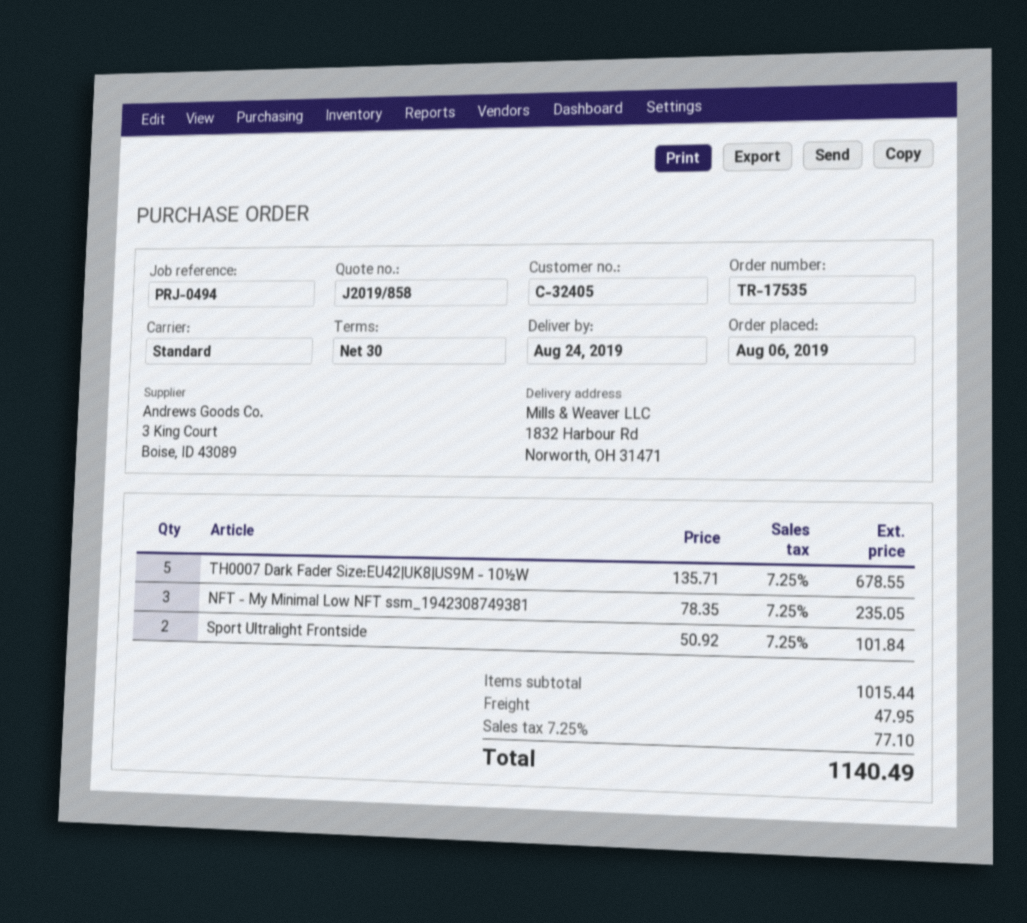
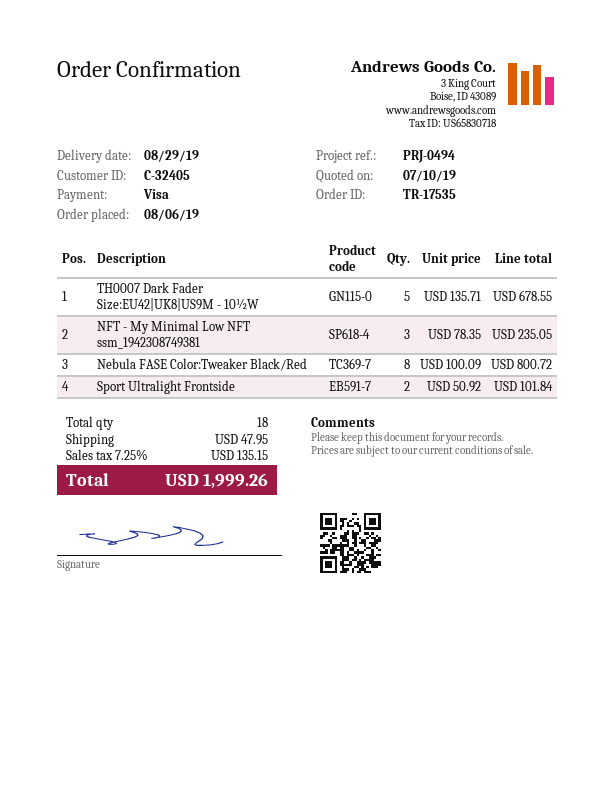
delivery date: 2019-08-24 -> 2019-08-29
Nebula FASE Color:Tweaker Black/Red: none -> 8 x 100.09 = 800.72
tax: 7.25% = 77.10 -> 7.25% = 135.15
total: 1140.49 -> 1999.26

